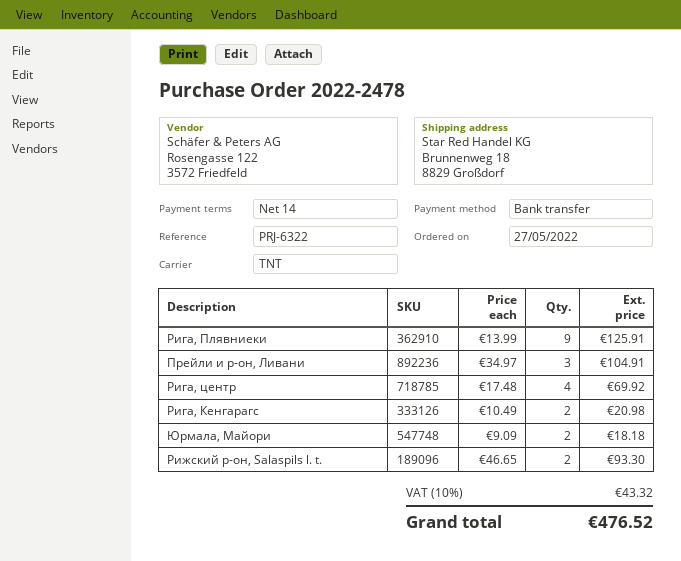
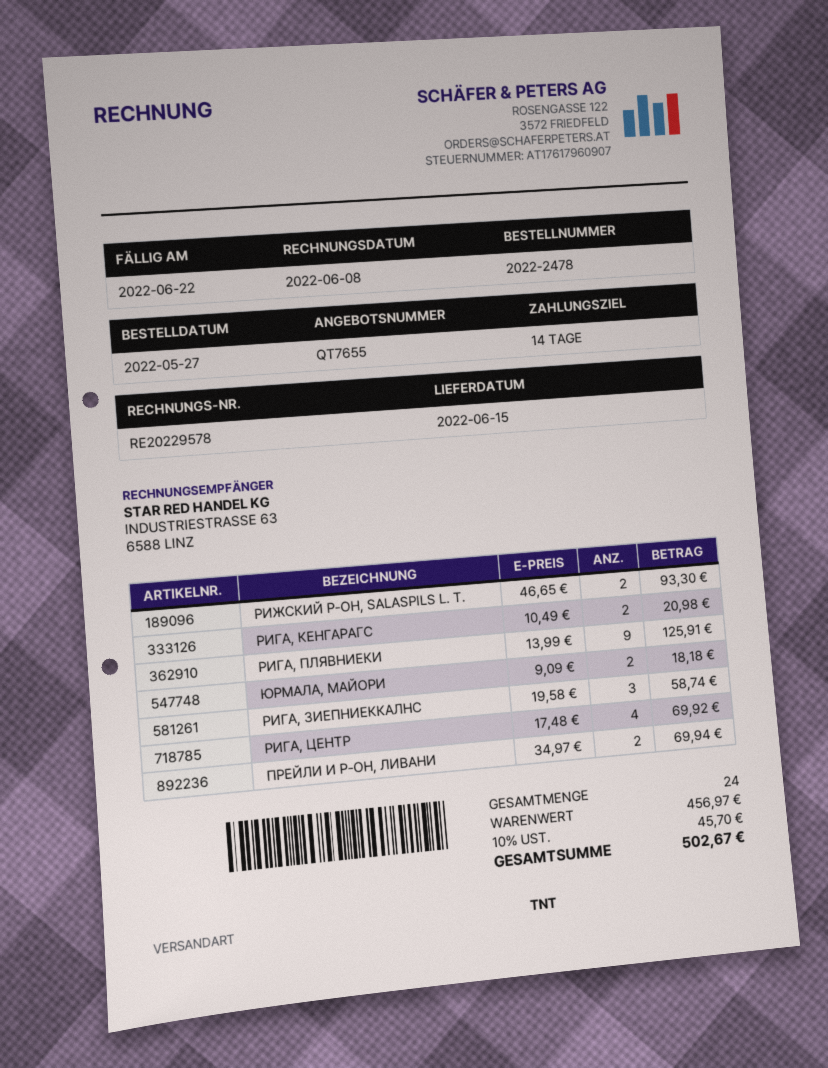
Прейли и р-он, Ливани: 3 x 34.97 = 104.91 -> 2 x 34.97 = 69.94
РИГА, ЗИЕПНИЕККАЛНС: none -> 3 x 19.58 = 58.74
tax: 10% = 43.32 -> 10% = 45.70
total: 476.52 -> 502.67

